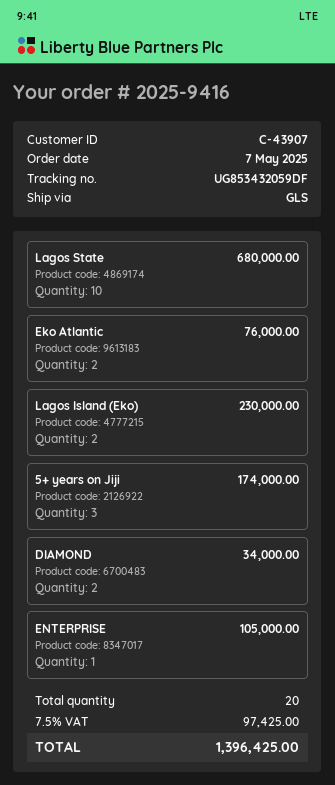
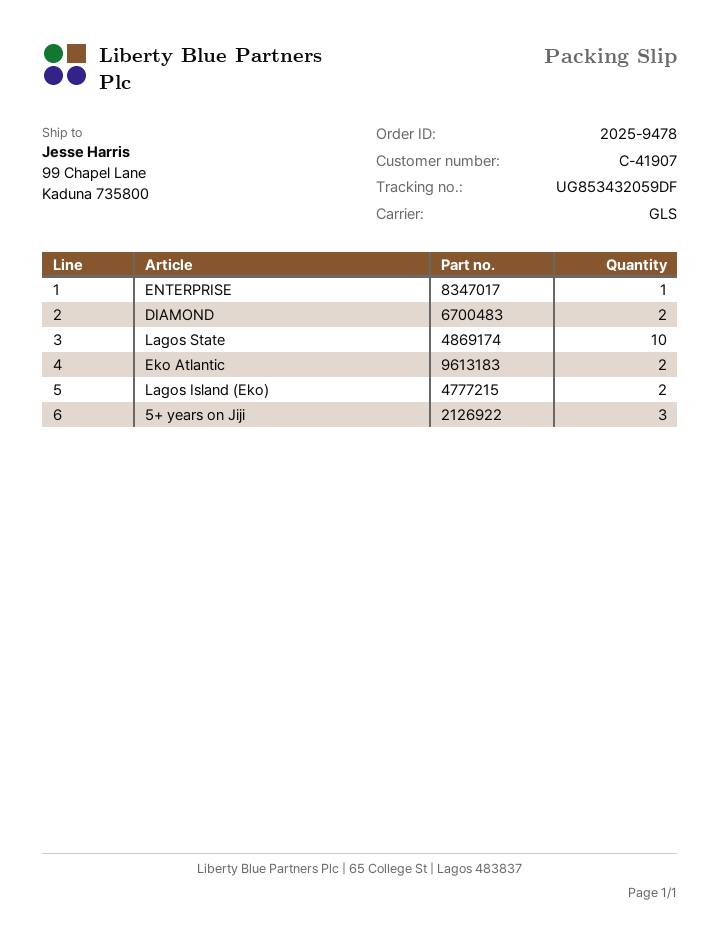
order number: 2025-9416 -> 2025-9478
customer number: C-43907 -> C-41907

